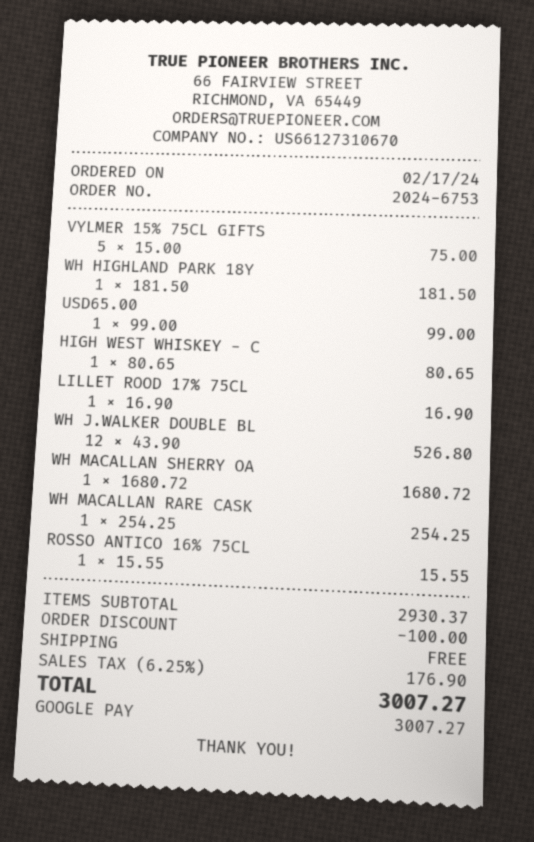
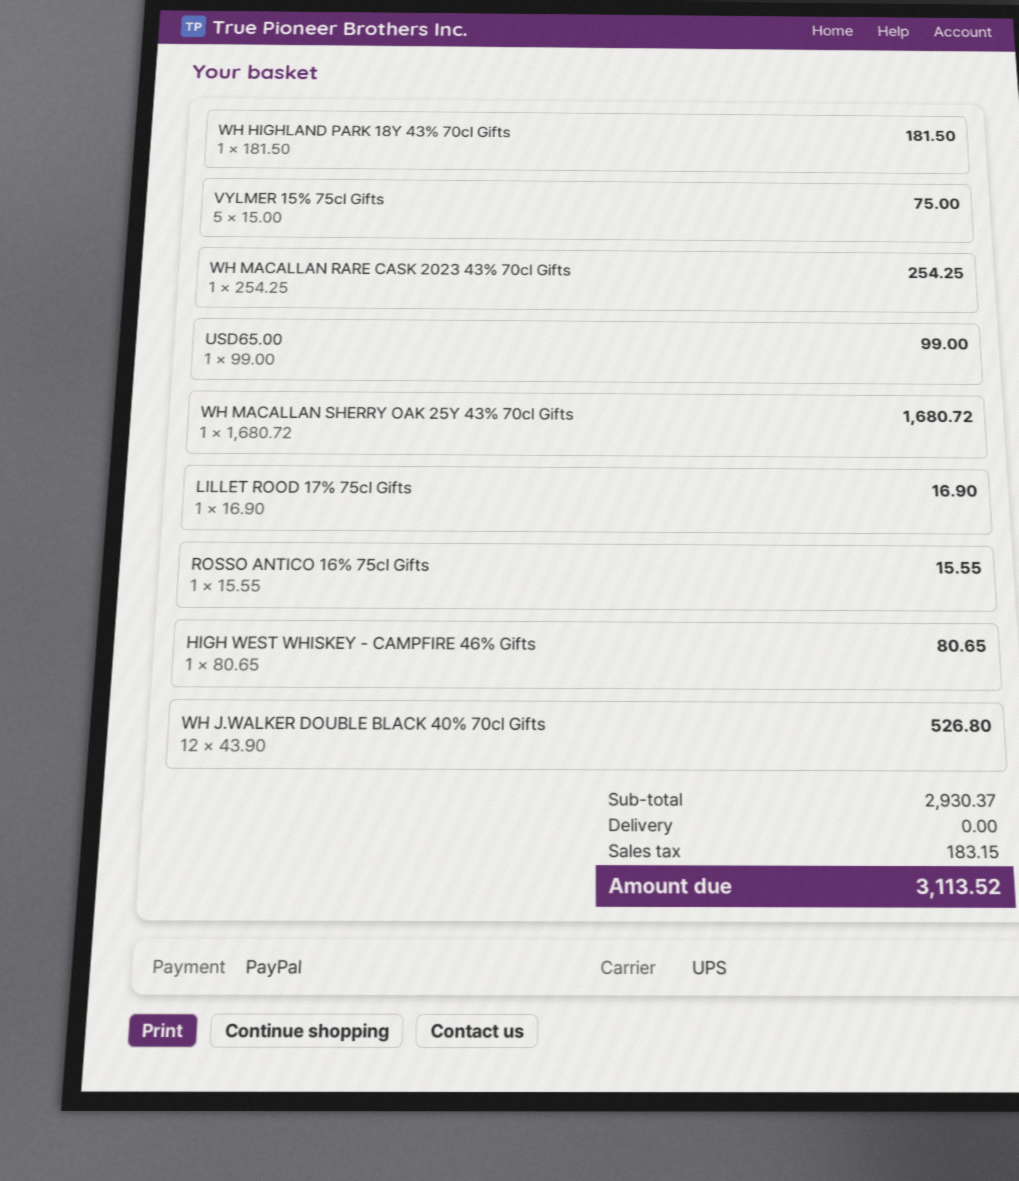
payment method: Google Pay -> PayPal
discount: 100.00 -> none
tax: 176.90 -> 183.15
total: 3007.27 -> 3113.52

